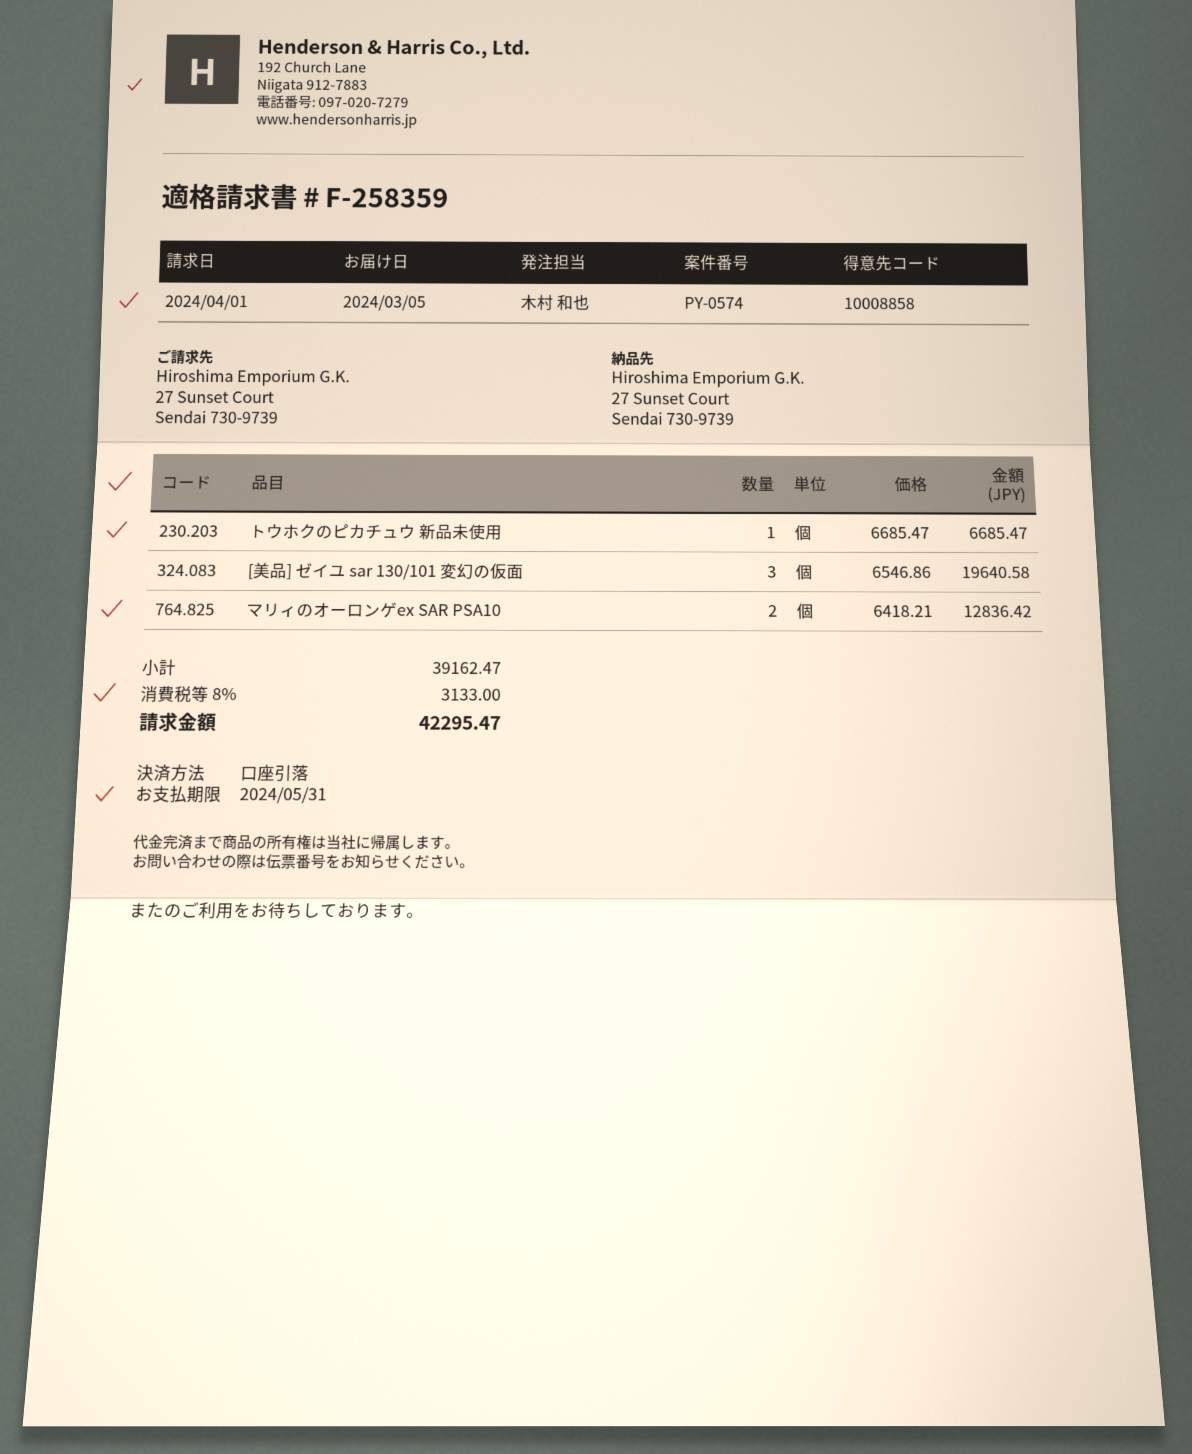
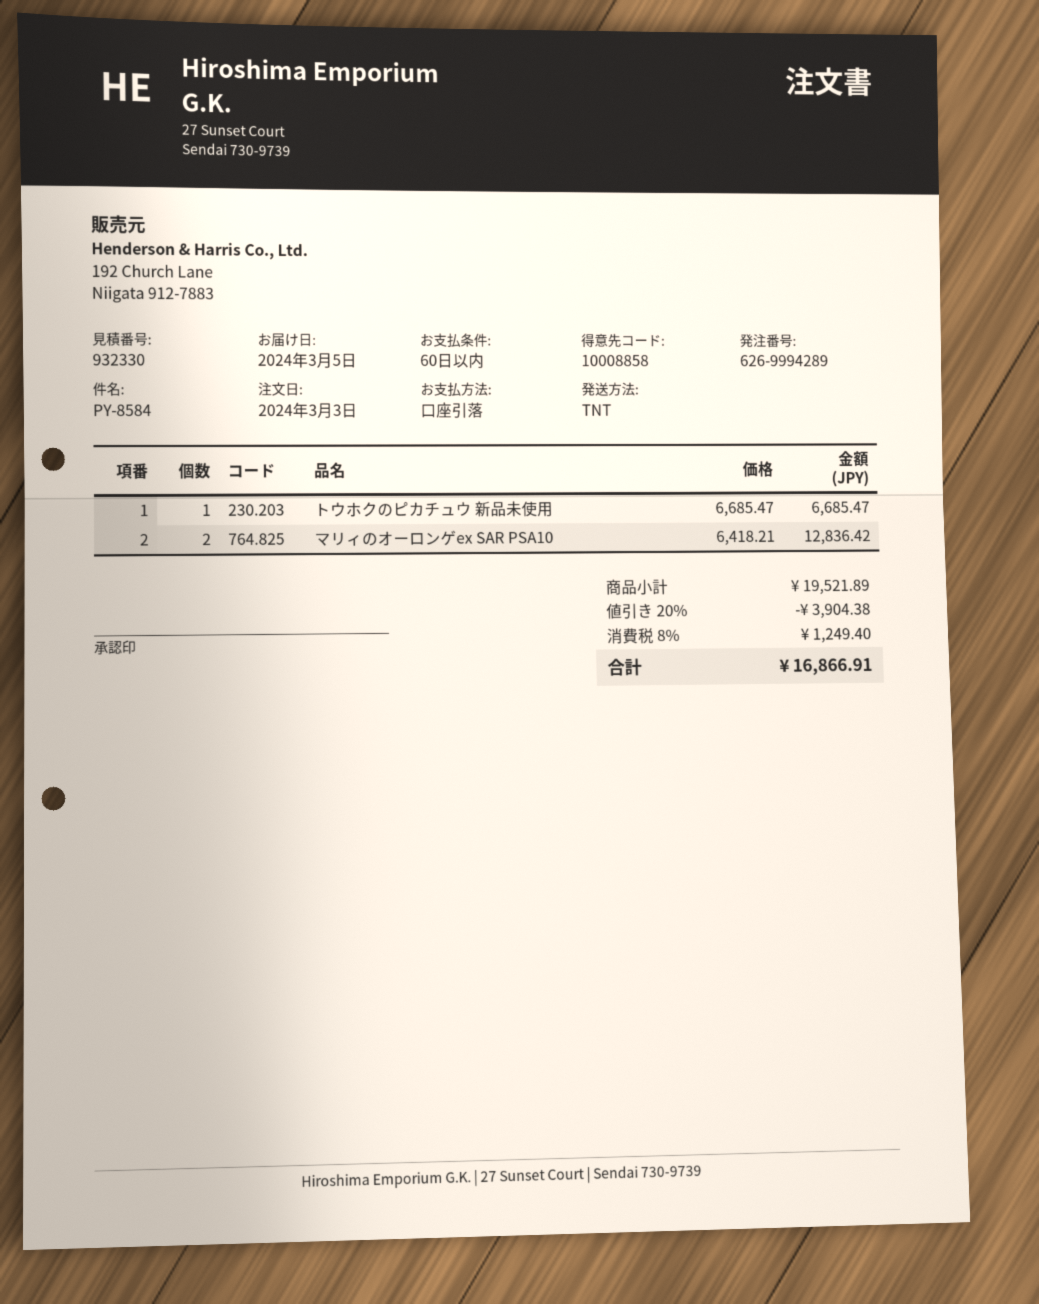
reference: PY-0574 -> PY-8584
[美品] ゼイユ sar 130/101 変幻の仮面: 3 x 6546.86 = 19640.58 -> none
subtotal: 39162.47 -> 19521.89
discount: none -> 20% = 3904.38
tax: 8% = 3133.00 -> 8% = 1249.40
total: 42295.47 -> 16866.91

